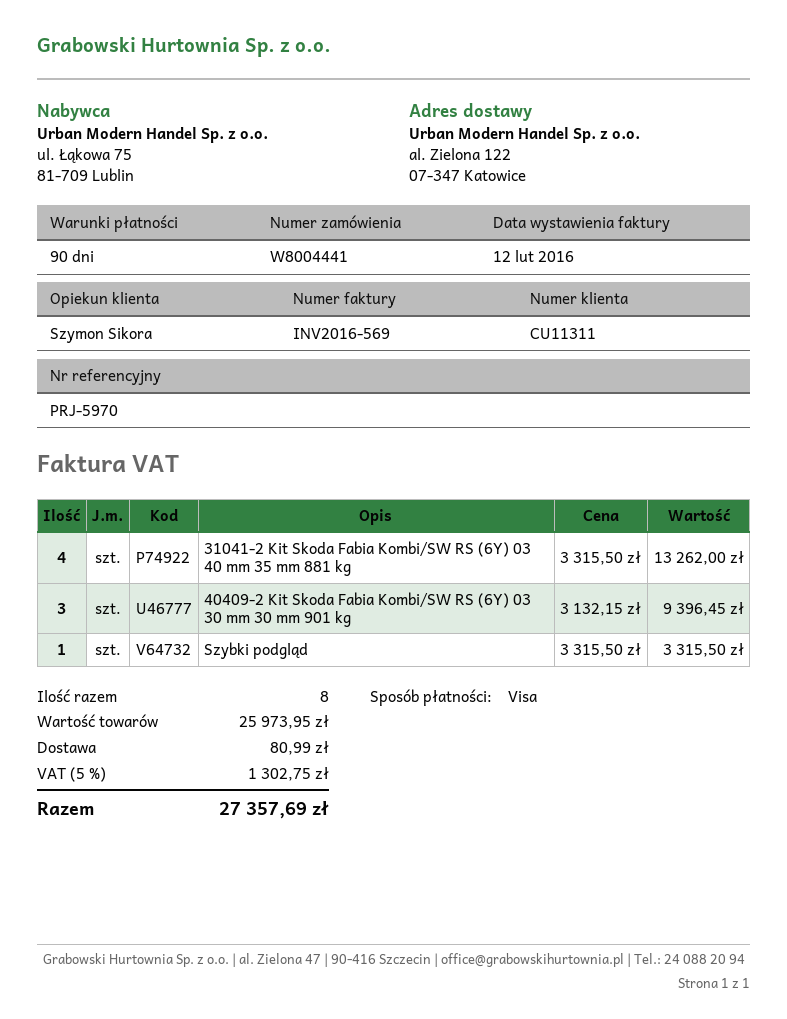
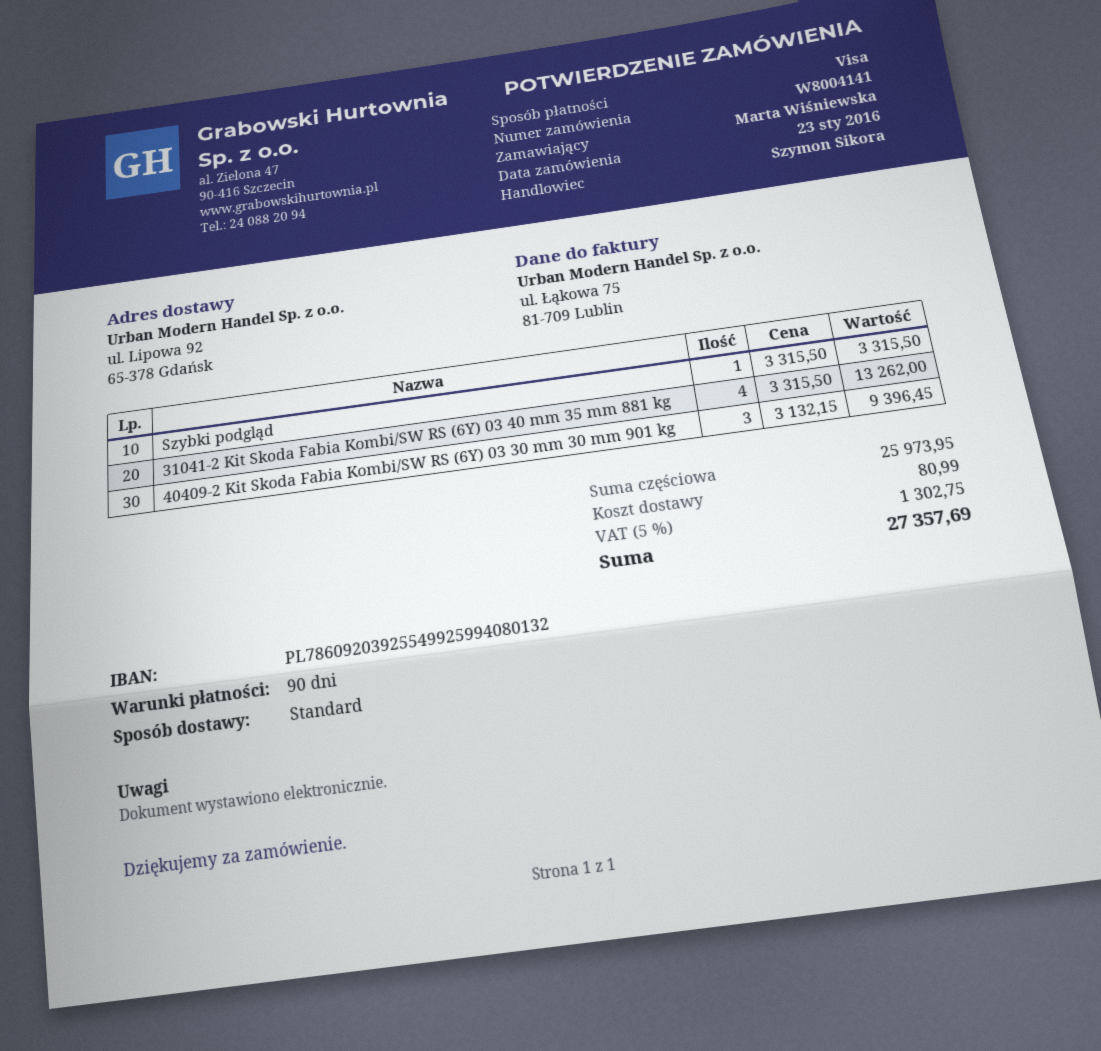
order number: W8004441 -> W8004141
ship to: al. Zielona 122, 07-347 Katowice -> ul. Lipowa 92, 65-378 Gdańsk

